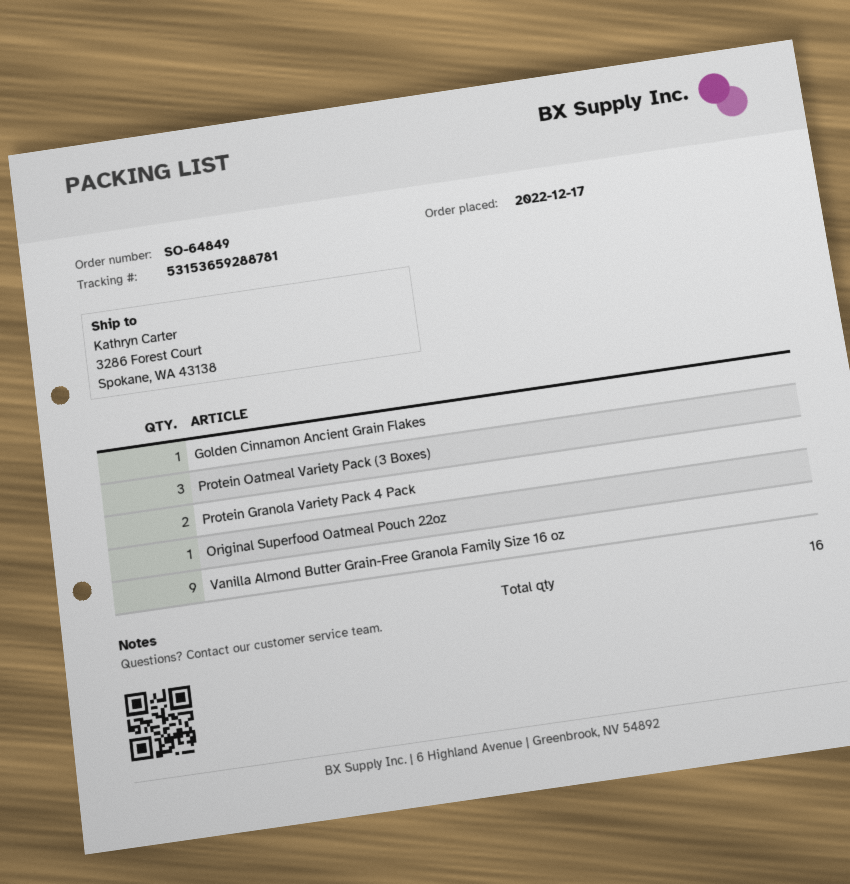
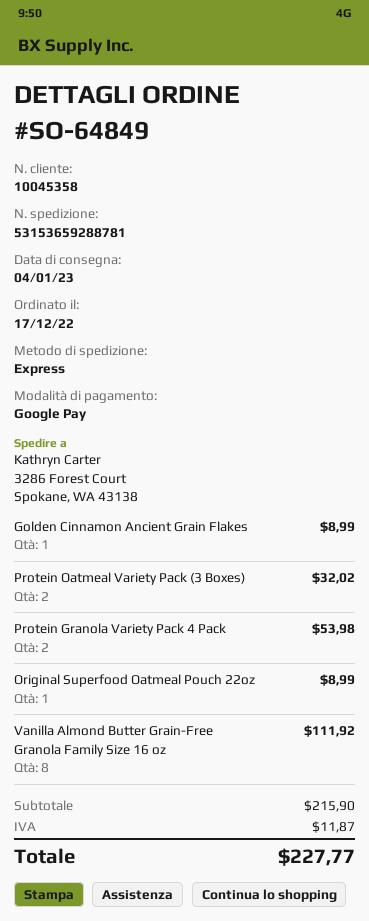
Protein Oatmeal Variety Pack (3 Boxes): 3 -> 2
Vanilla Almond Butter Grain-Free Granola Family Size 16 oz: 9 -> 8

